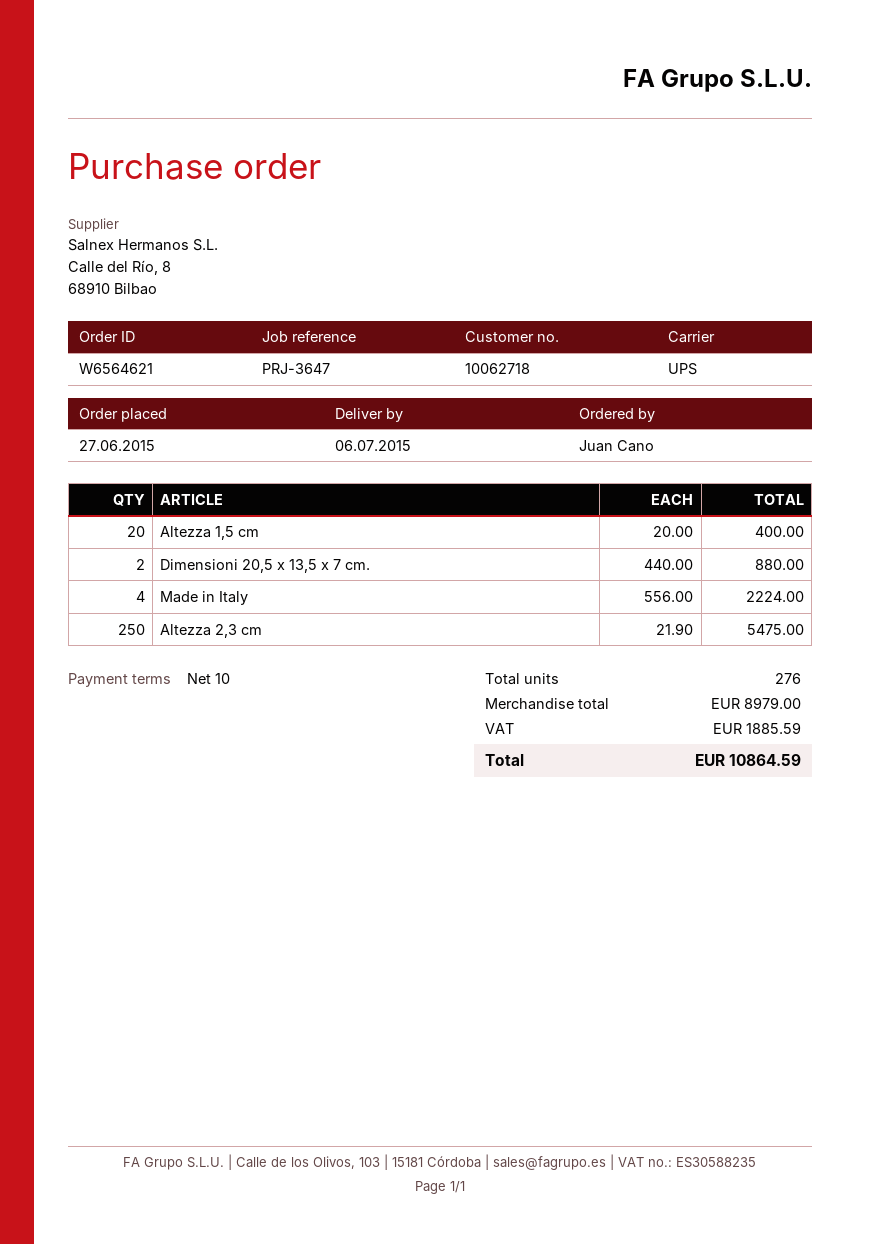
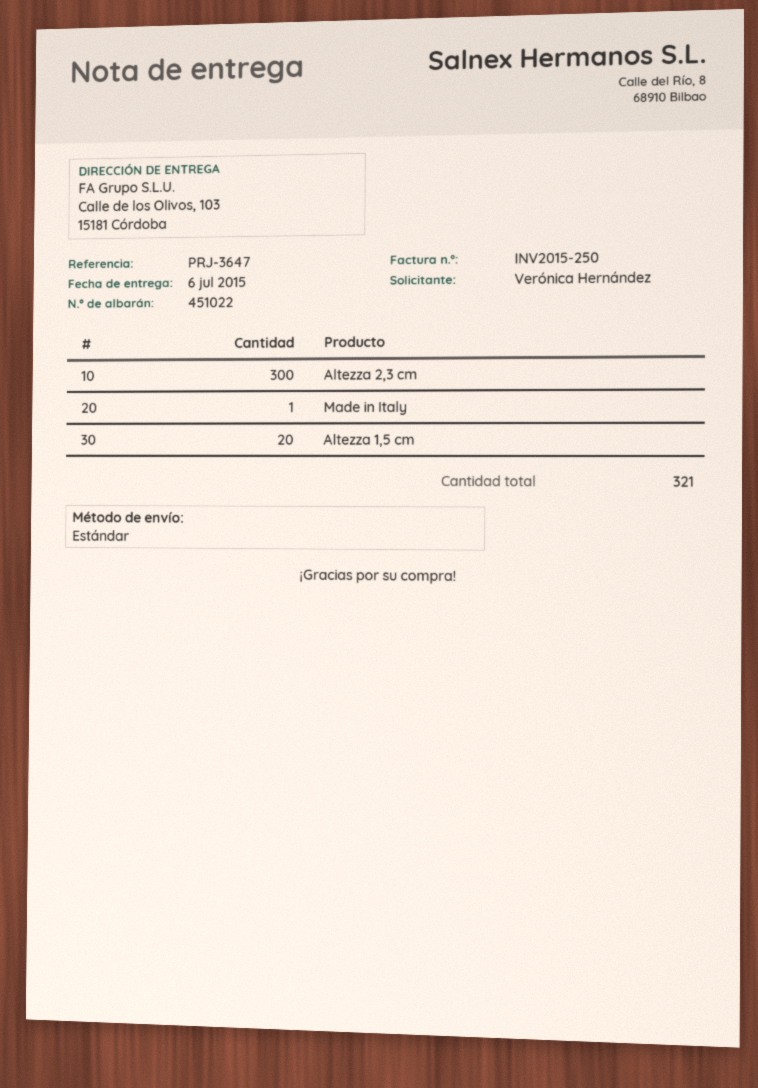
ordered by: Juan Cano -> Verónica Hernández
shipping method: UPS -> standard
Dimensioni 20,5 x 13,5 x 7 cm.: 2 -> none
Made in Italy: 4 -> 1
Altezza 2,3 cm: 250 -> 300
total quantity: 276 -> 321

